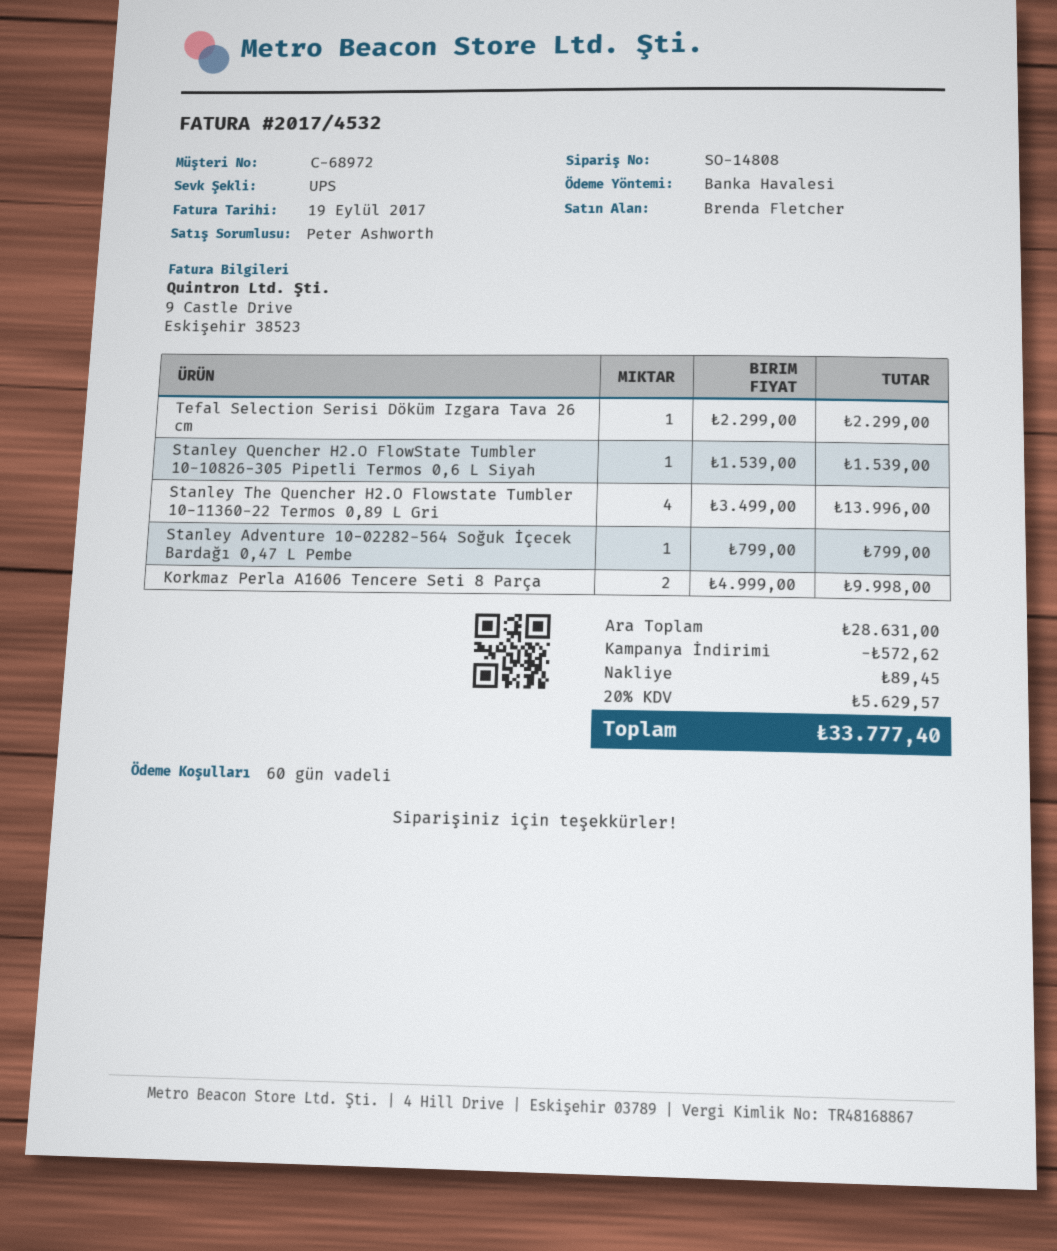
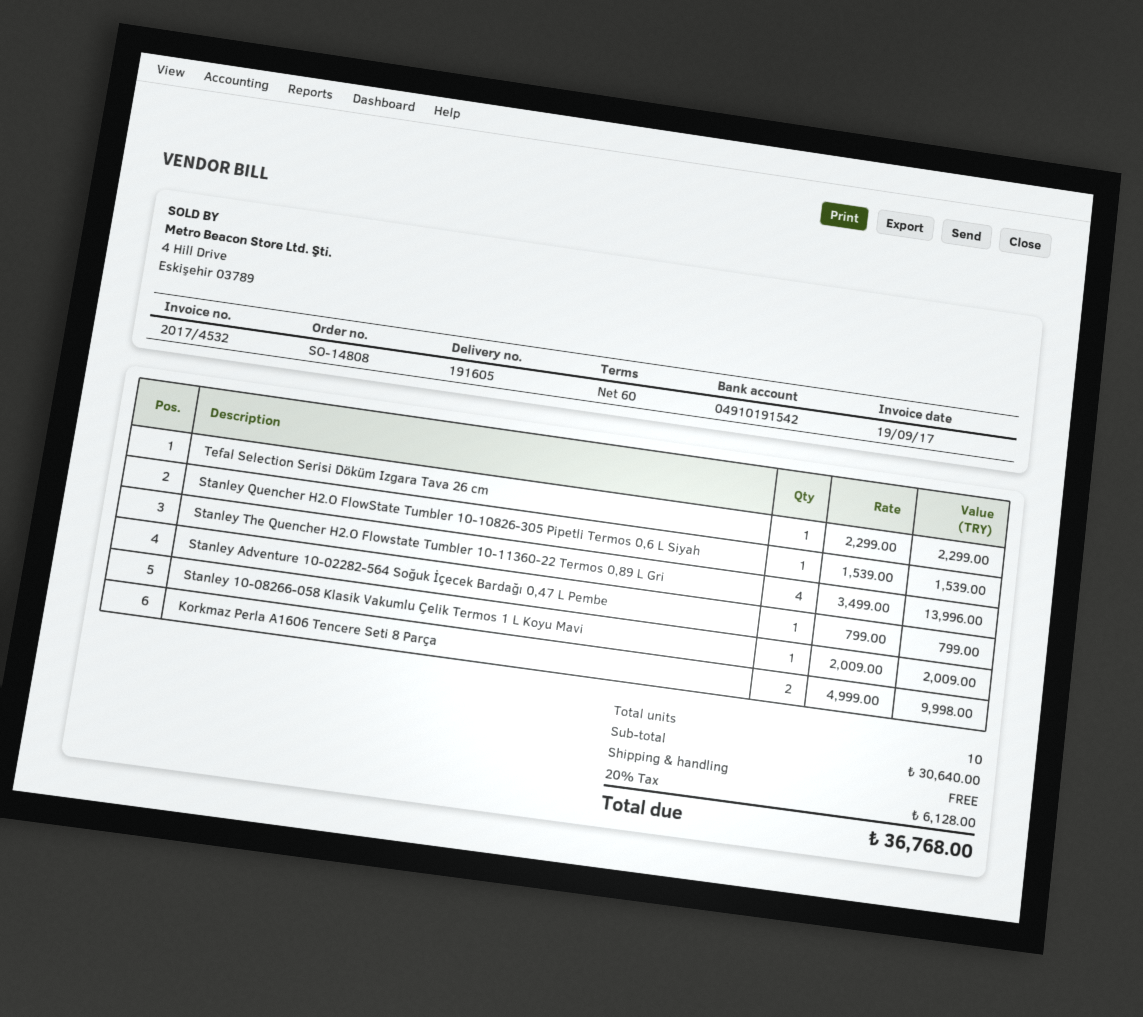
Stanley 10-08266-058 Klasik Vakumlu Çelik Termos 1 L Koyu Mavi: none -> 1 x 2009.00 = 2009.00
subtotal: 28631.00 -> 30640.00
discount: 572.62 -> none
shipping: 89.45 -> 0.00
tax: 20% = 5629.57 -> 20% = 6128.00
total: 33777.40 -> 36768.00

